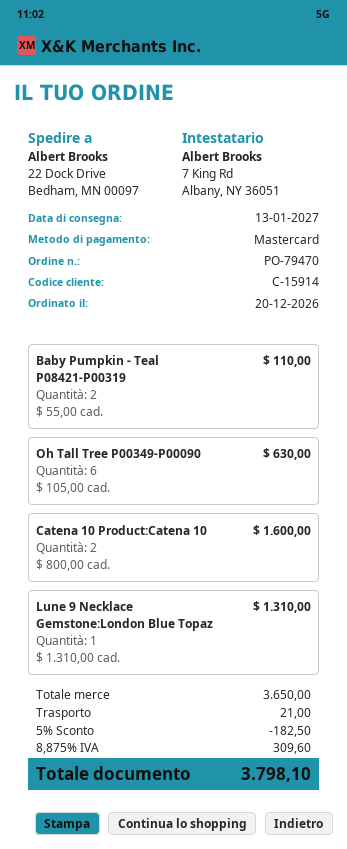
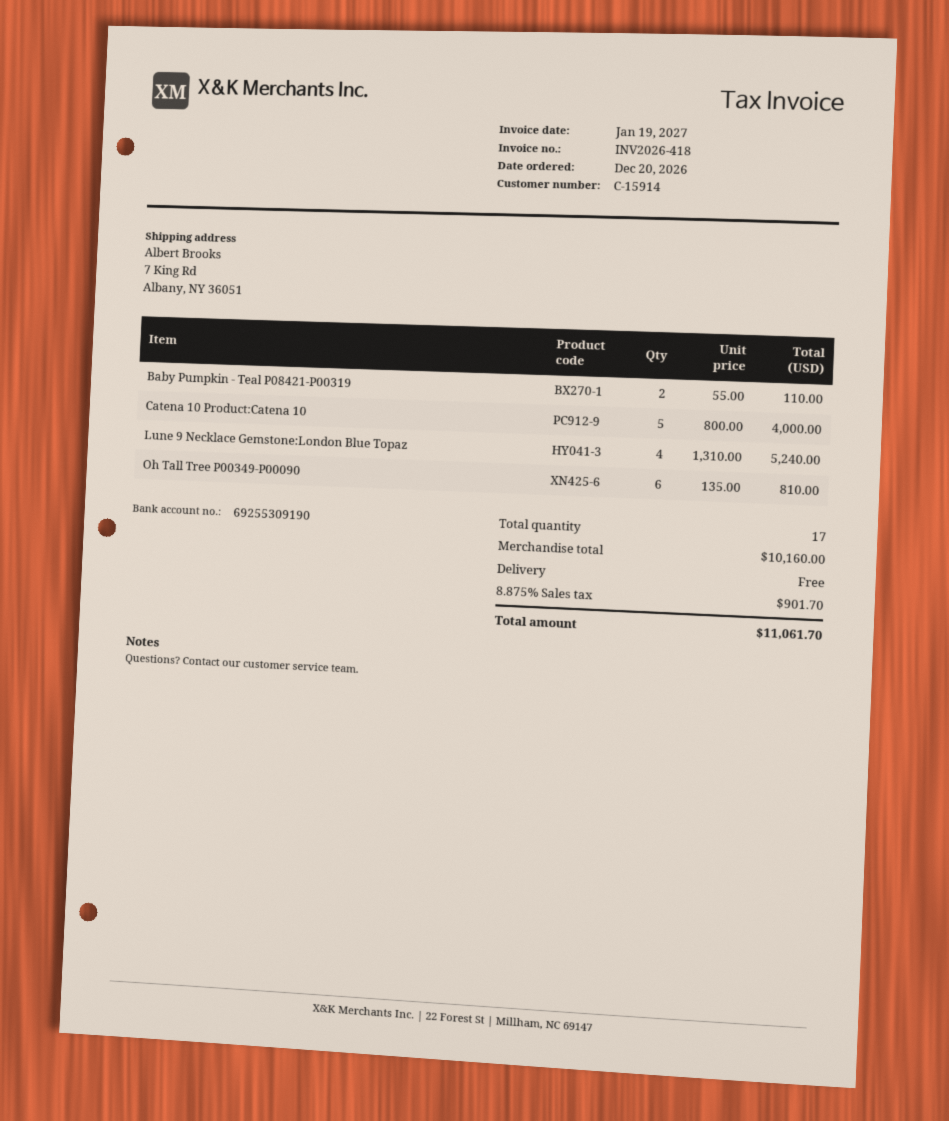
ship to: 22 Dock Drive, Bedham, MN 00097 -> 7 King Rd, Albany, NY 36051
Oh Tall Tree P00349-P00090: 6 x 105.00 = 630.00 -> 6 x 135.00 = 810.00
Catena 10 Product:Catena 10: 2 x 800.00 = 1600.00 -> 5 x 800.00 = 4000.00
Lune 9 Necklace Gemstone:London Blue Topaz: 1 x 1310.00 = 1310.00 -> 4 x 1310.00 = 5240.00
subtotal: 3650.00 -> 10160.00
discount: 5% = 182.50 -> none
shipping: 21.00 -> 0.00
tax: 8.875% = 309.60 -> 8.875% = 901.70
total: 3798.10 -> 11061.70

